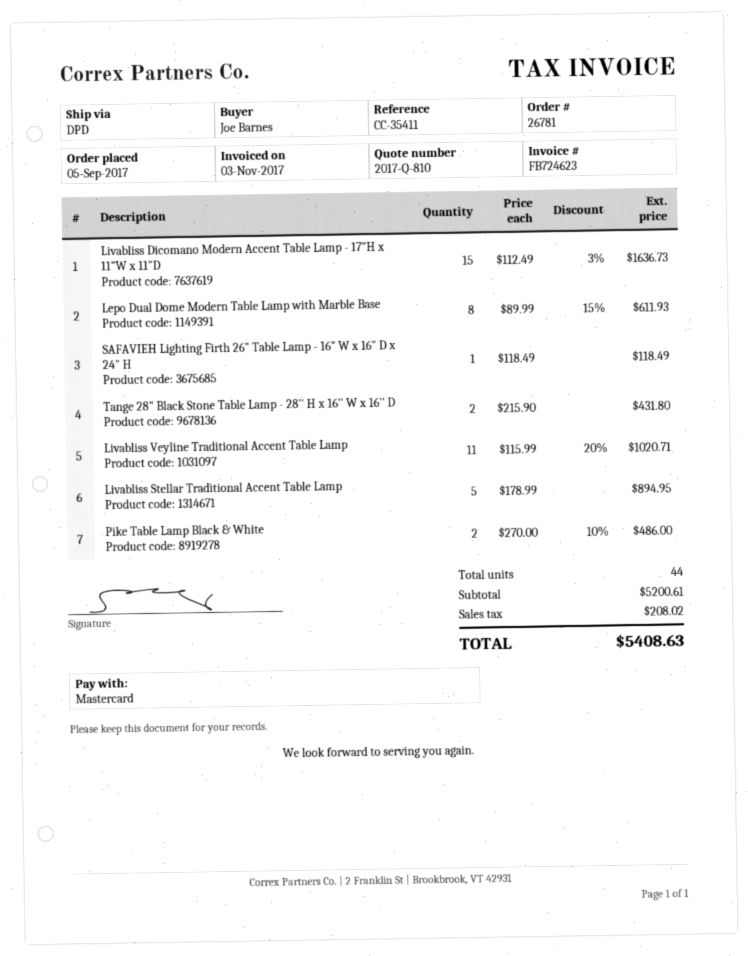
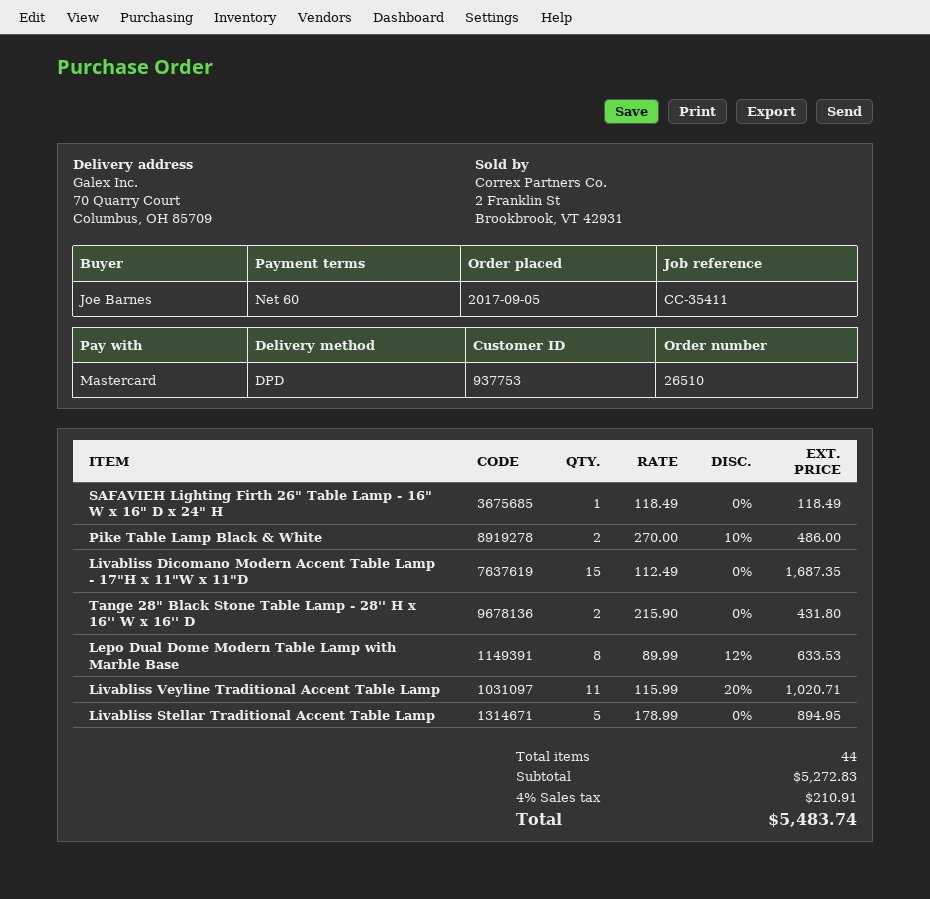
order number: 26781 -> 26510
Livabliss Dicomano Modern Accent Table Lamp - 17"H x 11"W x 11"D: 15 x 112.49 - 3% = 1636.73 -> 15 x 112.49 = 1687.35
Lepo Dual Dome Modern Table Lamp with Marble Base: 8 x 89.99 - 15% = 611.93 -> 8 x 89.99 - 12% = 633.53
subtotal: 5200.61 -> 5272.83
tax: 208.02 -> 210.91
total: 5408.63 -> 5483.74

